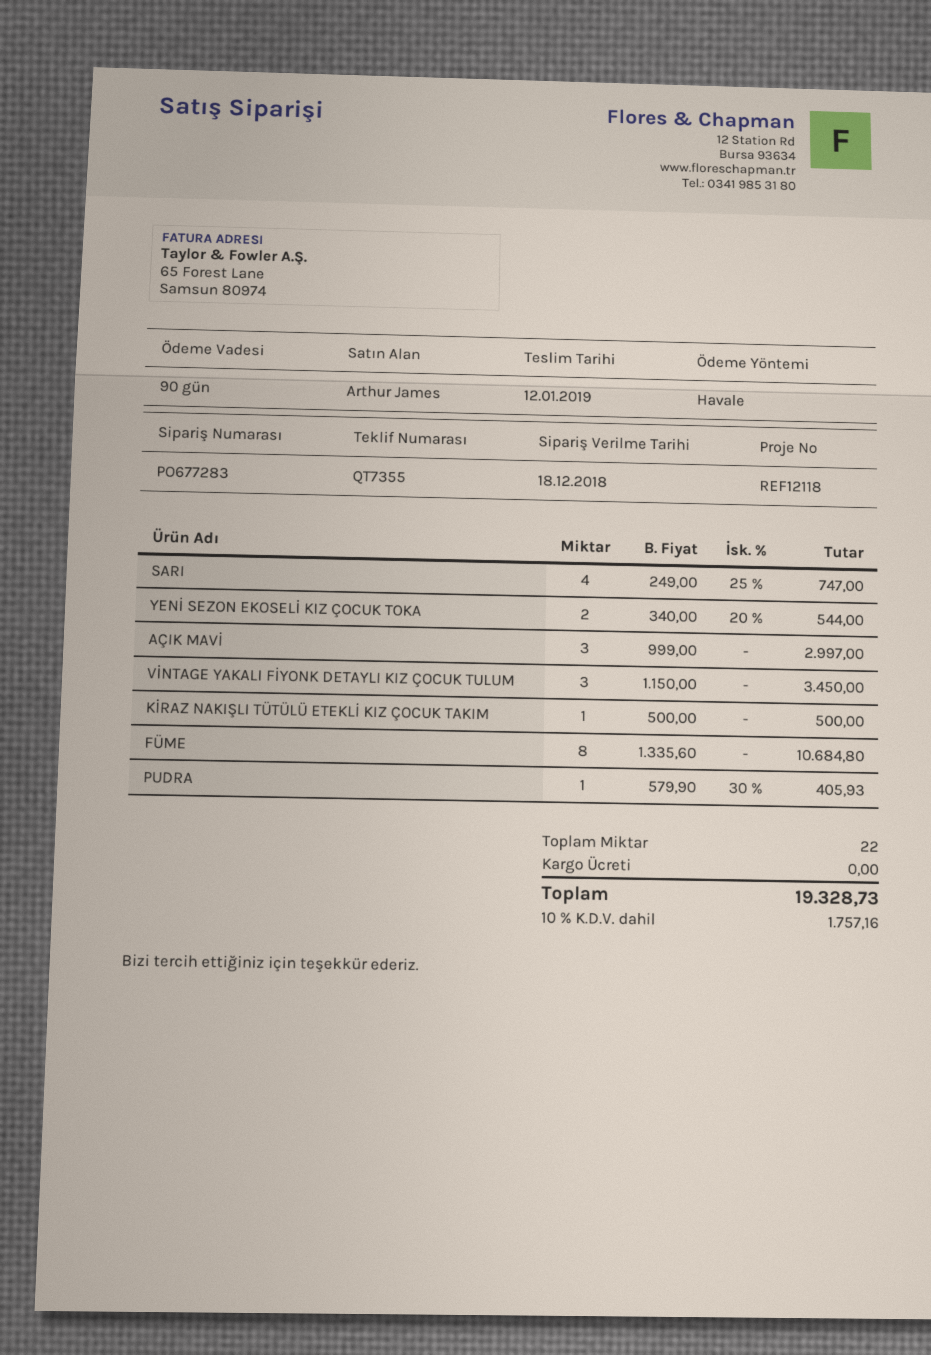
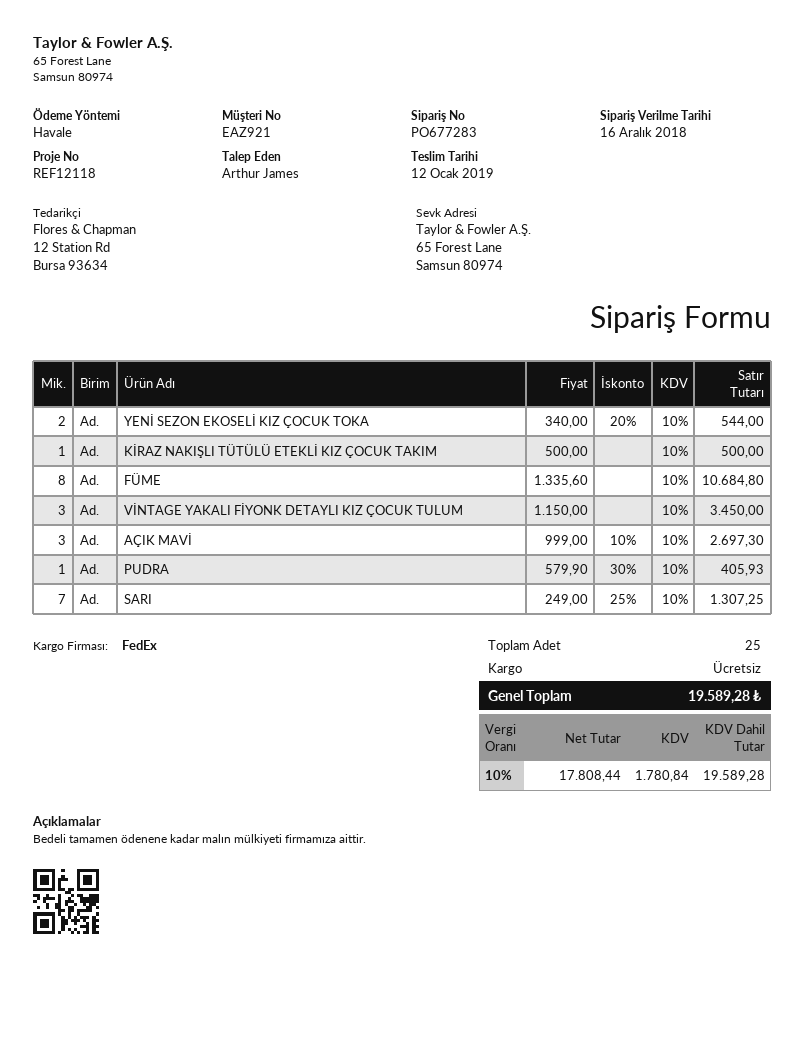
order date: 2018-12-18 -> 2018-12-16
SARI: 4 x 249.00 - 25% = 747.00 -> 7 x 249.00 - 25% = 1307.25
AÇIK MAVİ: 3 x 999.00 = 2997.00 -> 3 x 999.00 - 10% = 2697.30
total quantity: 22 -> 25
tax: 10% = 1757.16 -> 10% = 1780.84
total: 19328.73 -> 19589.28

